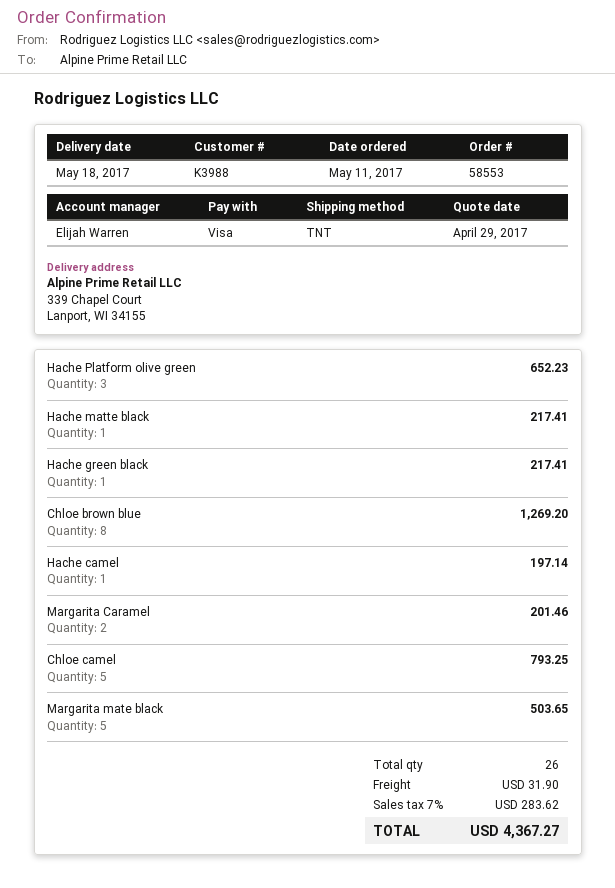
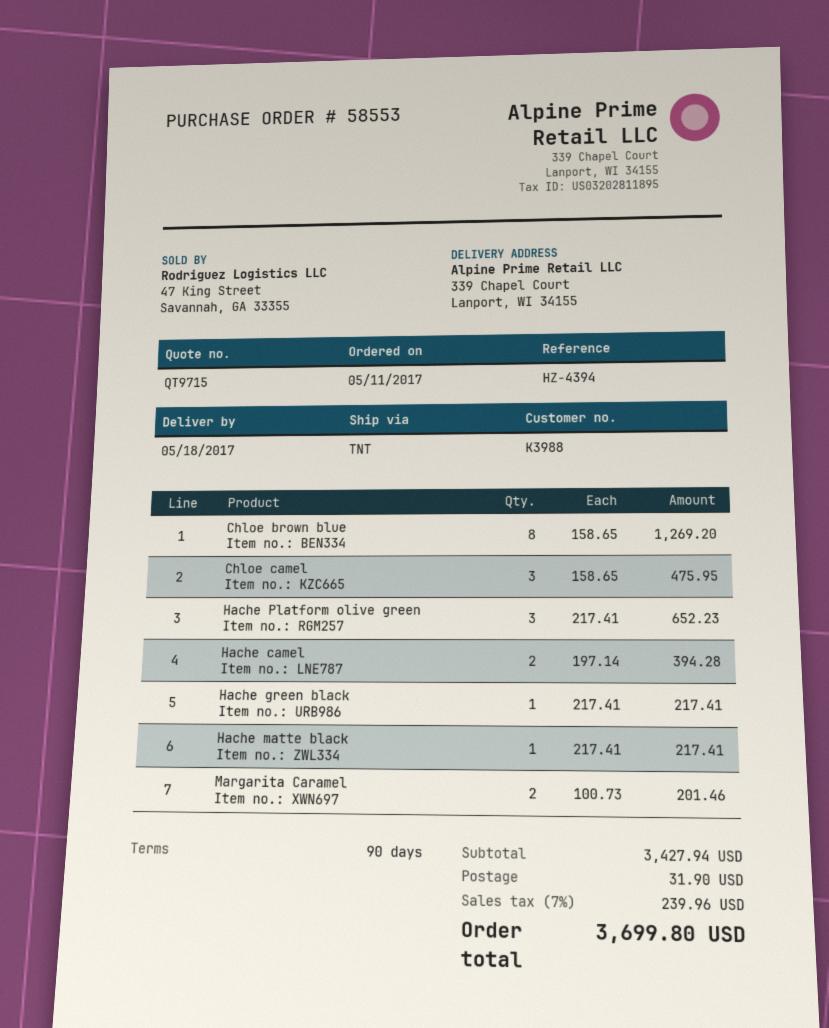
Hache camel: 1 for 197.14 -> 2 for 394.28
Chloe camel: 5 for 793.25 -> 3 for 475.95
Margarita mate black: 5 for 503.65 -> none
tax: 7% = 283.62 -> 7% = 239.96
total: 4367.27 -> 3699.80

